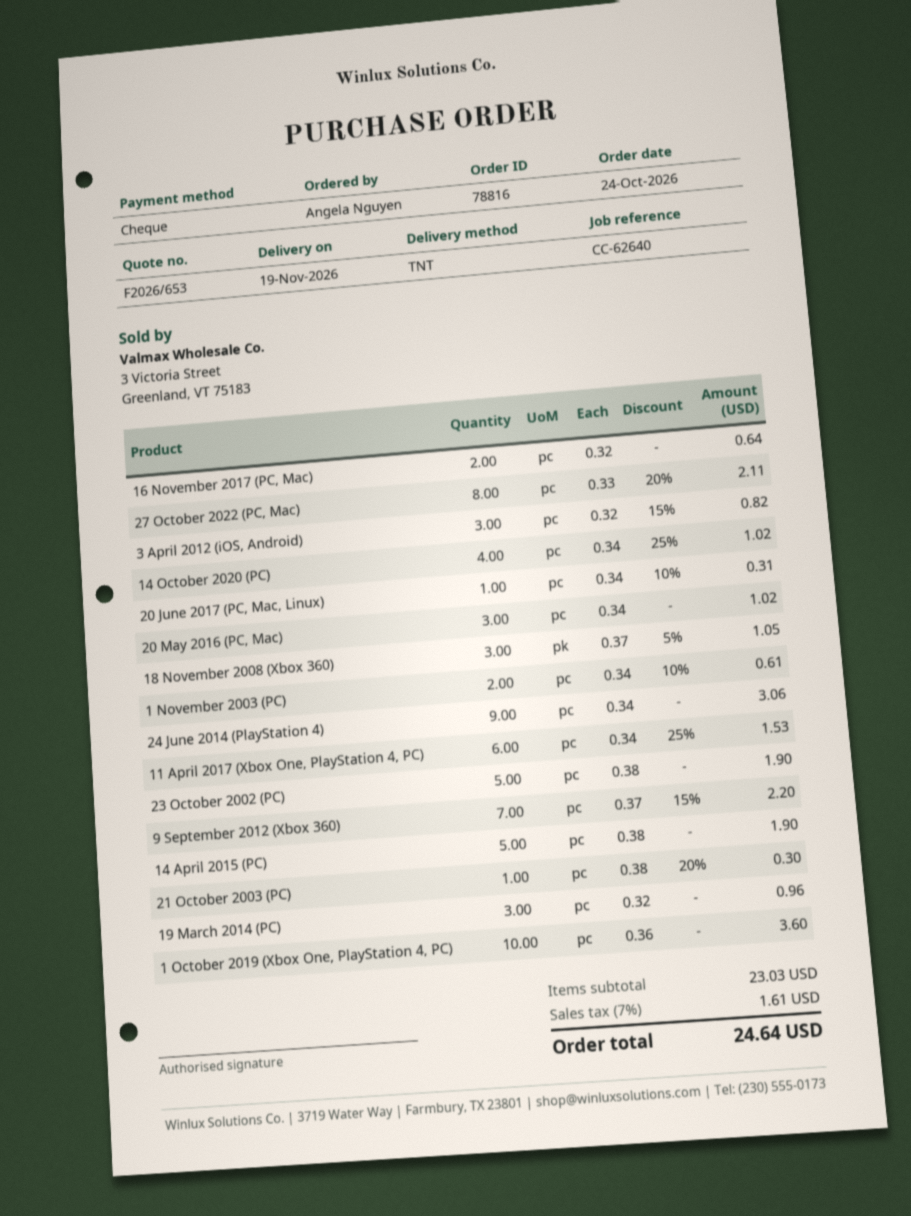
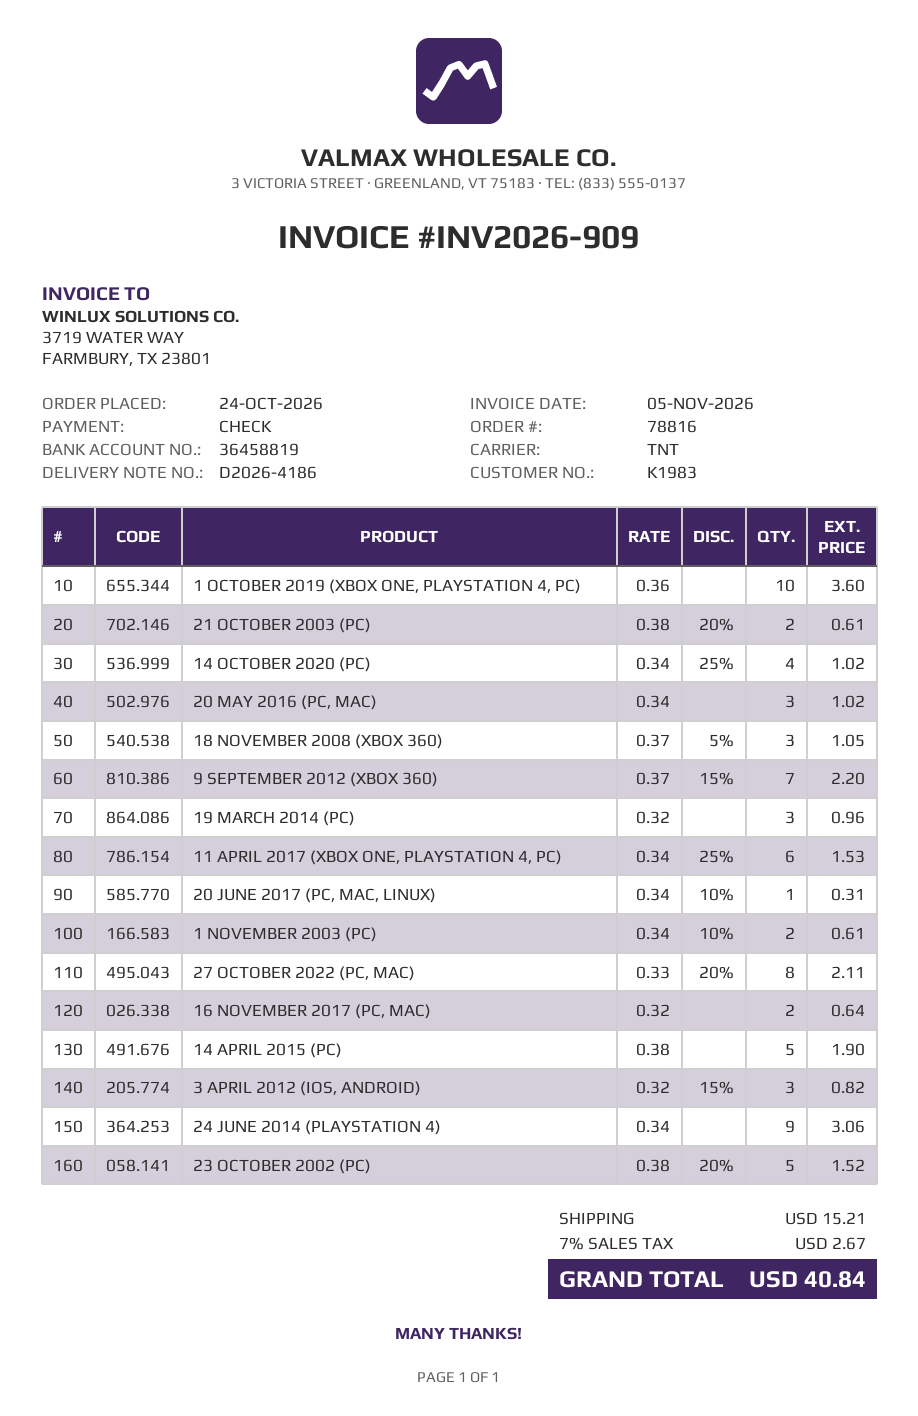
23 October 2002 (PC): 5 x 0.38 = 1.90 -> 5 x 0.38 - 20% = 1.52
21 October 2003 (PC): 1 x 0.38 - 20% = 0.30 -> 2 x 0.38 - 20% = 0.61
shipping: none -> 15.21
tax: 7% = 1.61 -> 7% = 2.67
total: 24.64 -> 40.84

